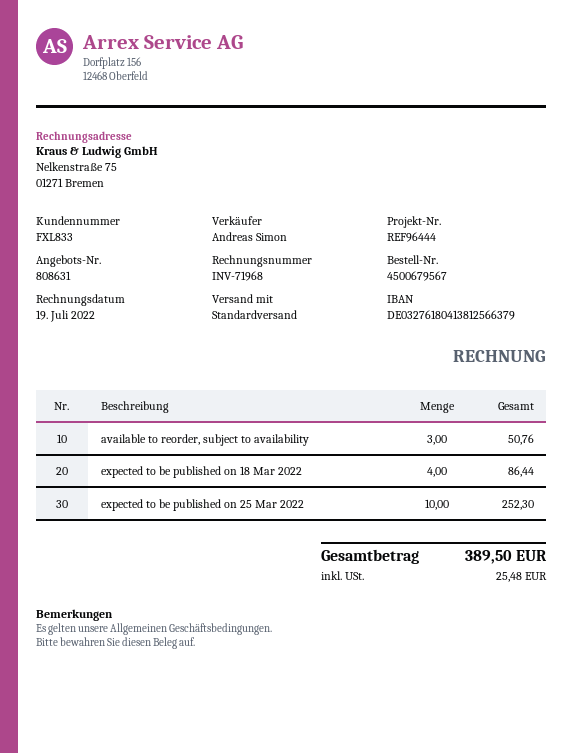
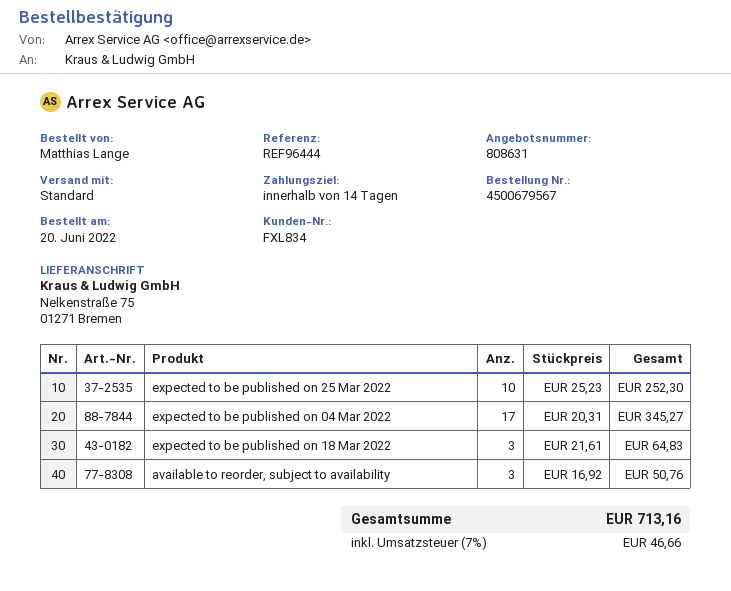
customer number: FXL833 -> FXL834
expected to be published on 18 Mar 2022: 4 for 86.44 -> 3 for 64.83
expected to be published on 04 Mar 2022: none -> 17 for 345.27
tax: 25.48 -> 46.66
total: 389.50 -> 713.16

